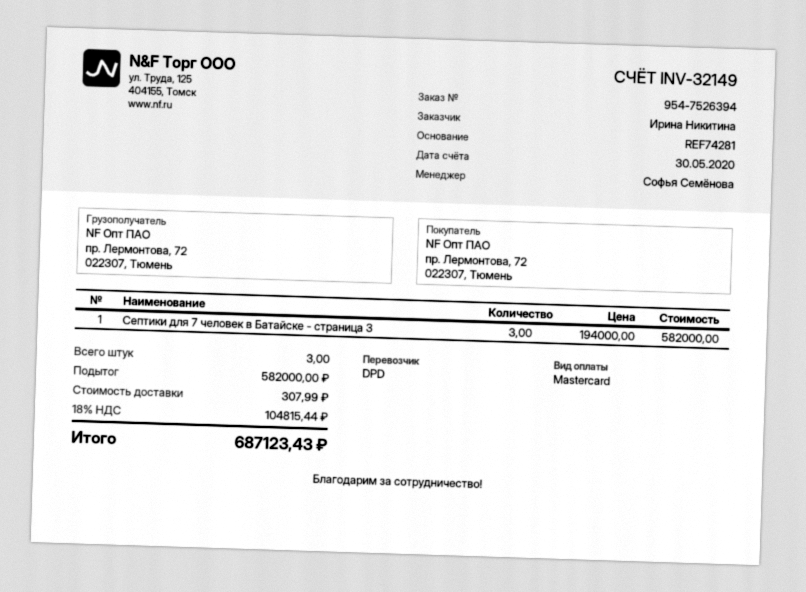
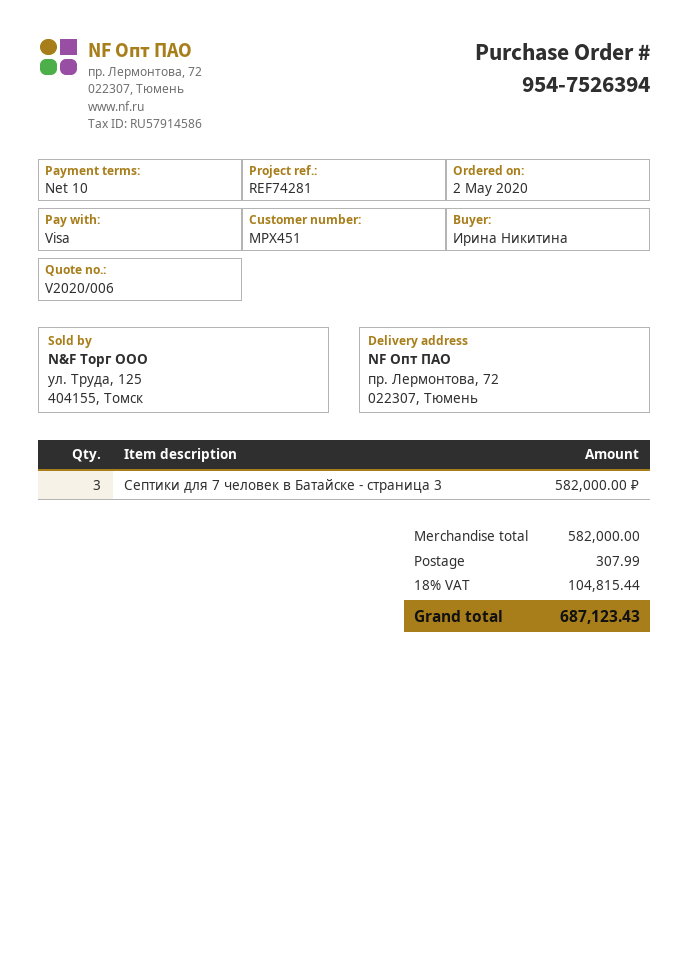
payment method: Mastercard -> Visa

